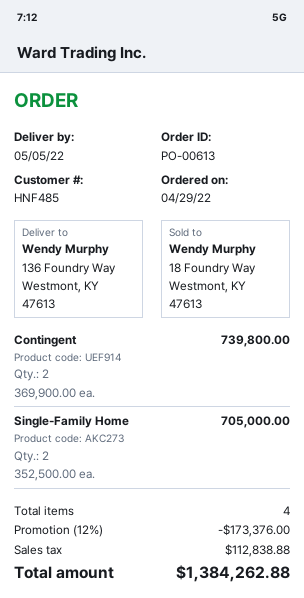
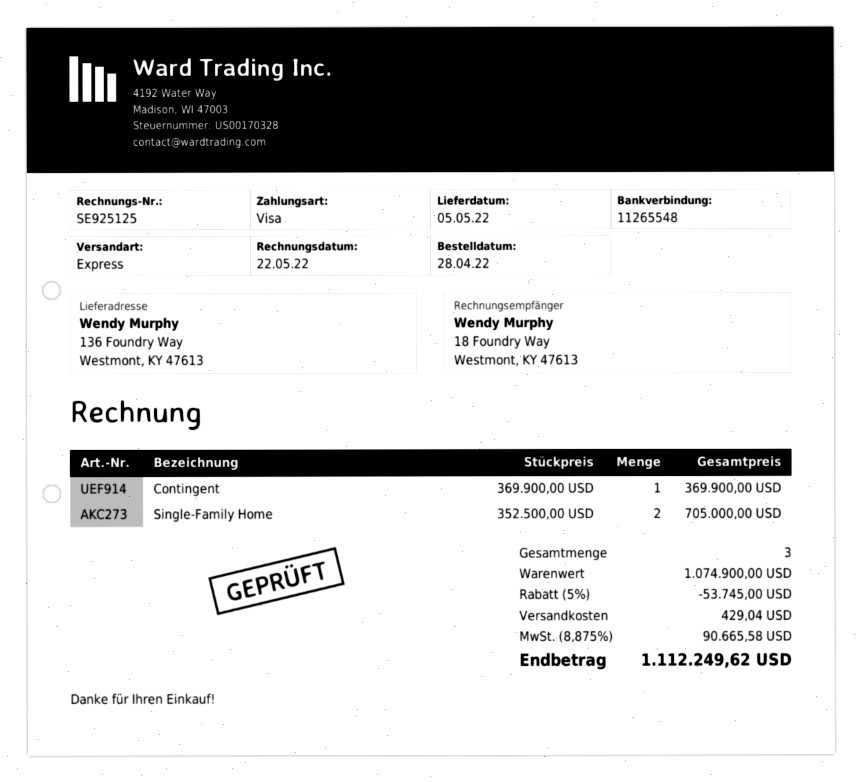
order date: 2022-04-29 -> 2022-04-28
Contingent: 2 x 369900.00 = 739800.00 -> 1 x 369900.00 = 369900.00
total quantity: 4 -> 3
discount: 12% = 173376.00 -> 5% = 53745.00
shipping: none -> 429.04
tax: 112838.88 -> 90665.58
total: 1384262.88 -> 1112249.62

